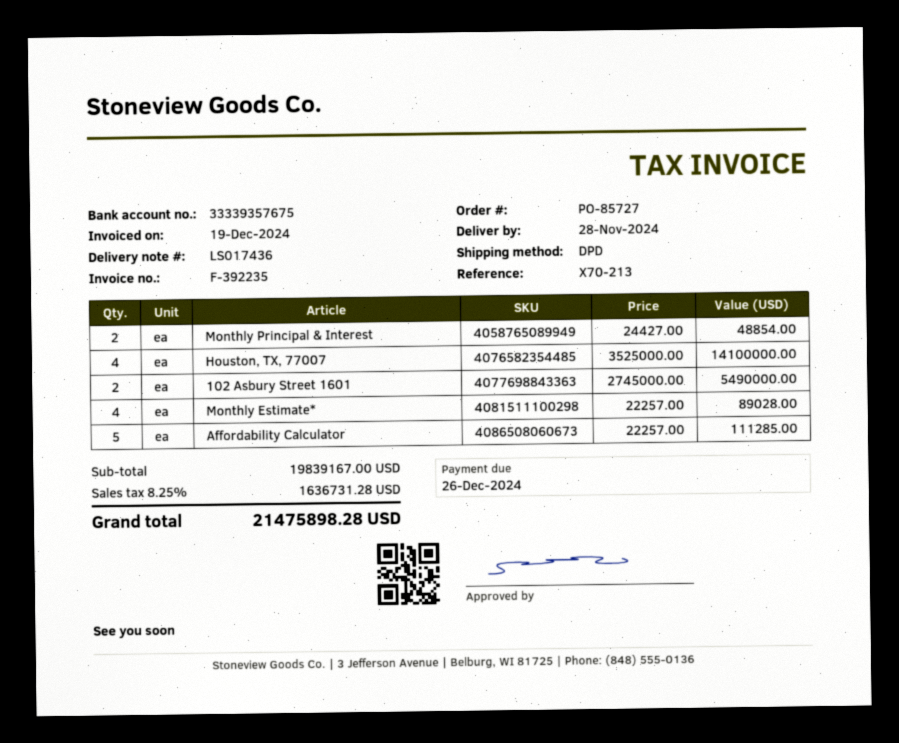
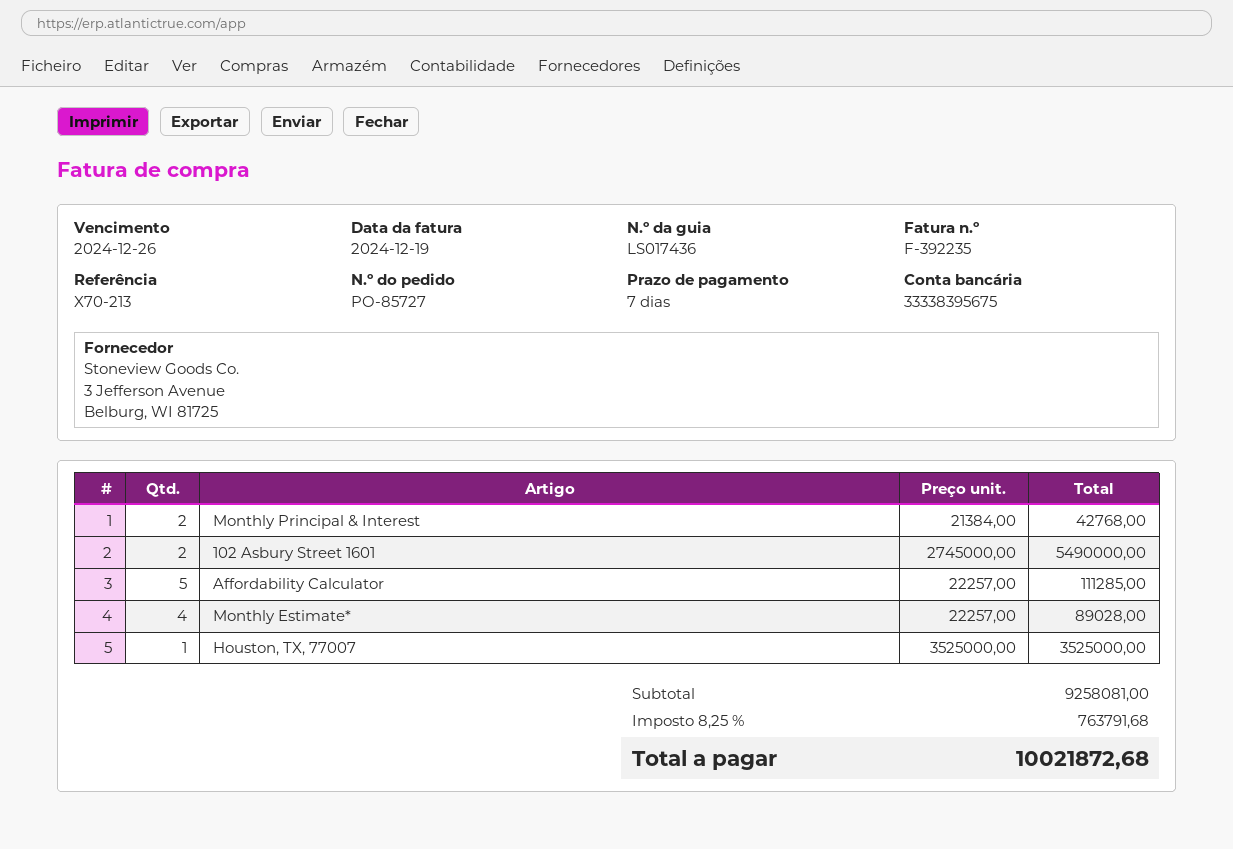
bank account: 33339357675 -> 33338395675
Monthly Principal & Interest: 2 x 24427.00 = 48854.00 -> 2 x 21384.00 = 42768.00
Houston, TX, 77007: 4 x 3525000.00 = 14100000.00 -> 1 x 3525000.00 = 3525000.00
subtotal: 19839167.00 -> 9258081.00
tax: 8.25% = 1636731.28 -> 8.25% = 763791.68
total: 21475898.28 -> 10021872.68

